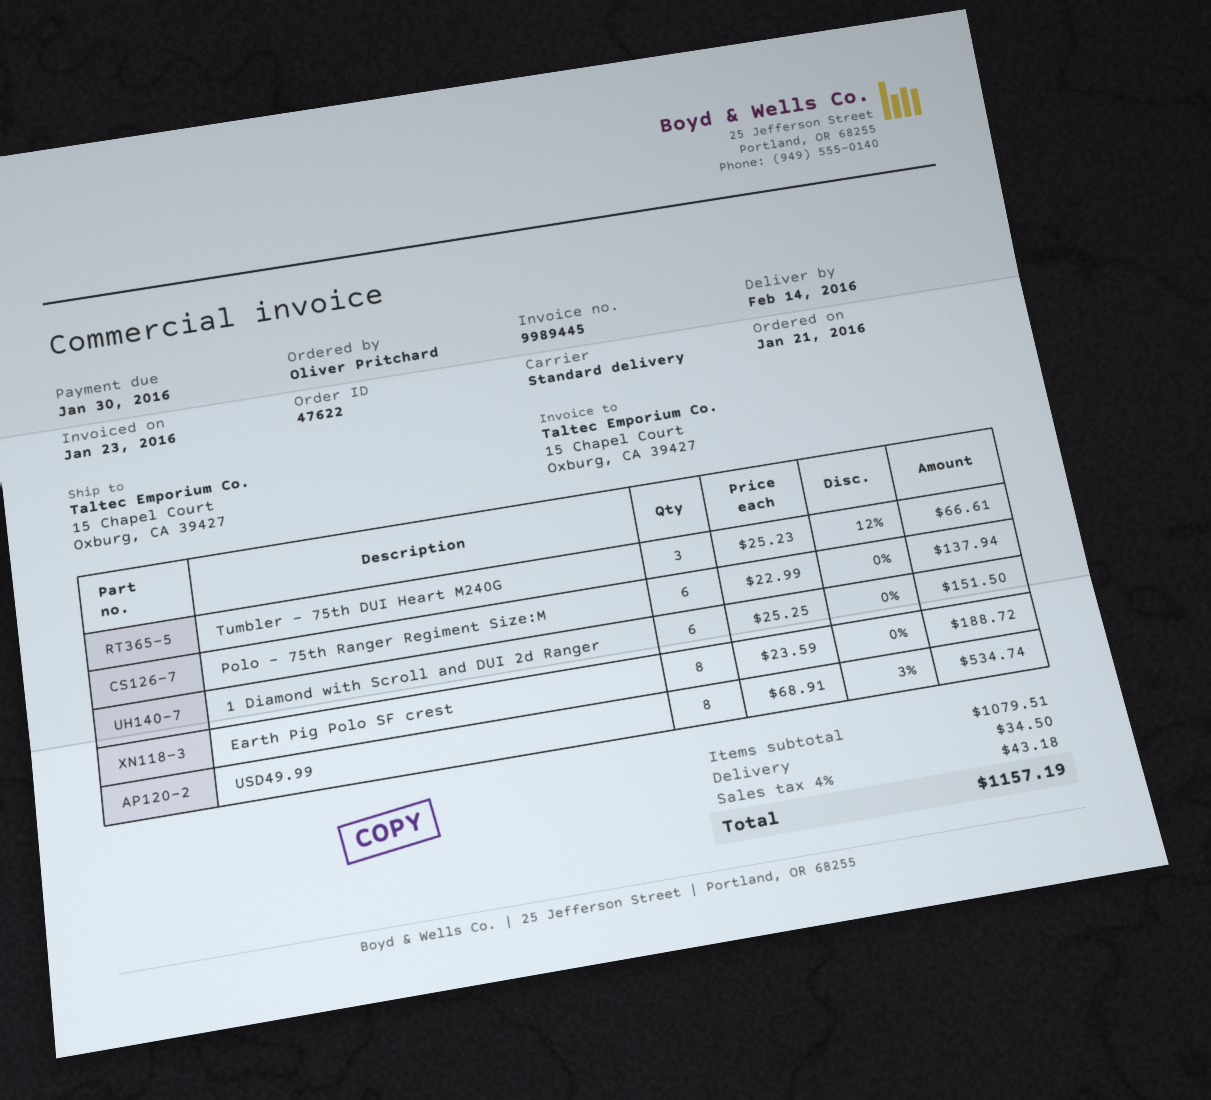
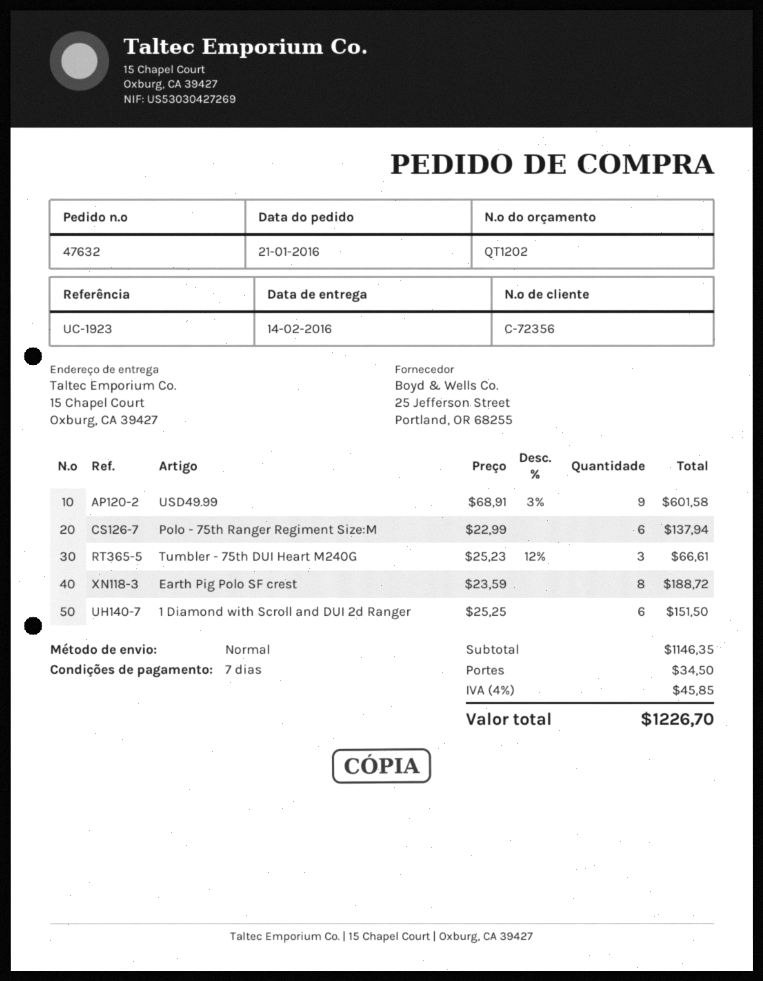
order number: 47622 -> 47632
USD49.99: 8 x 68.91 - 3% = 534.74 -> 9 x 68.91 - 3% = 601.58
subtotal: 1079.51 -> 1146.35
tax: 4% = 43.18 -> 4% = 45.85
total: 1157.19 -> 1226.70

